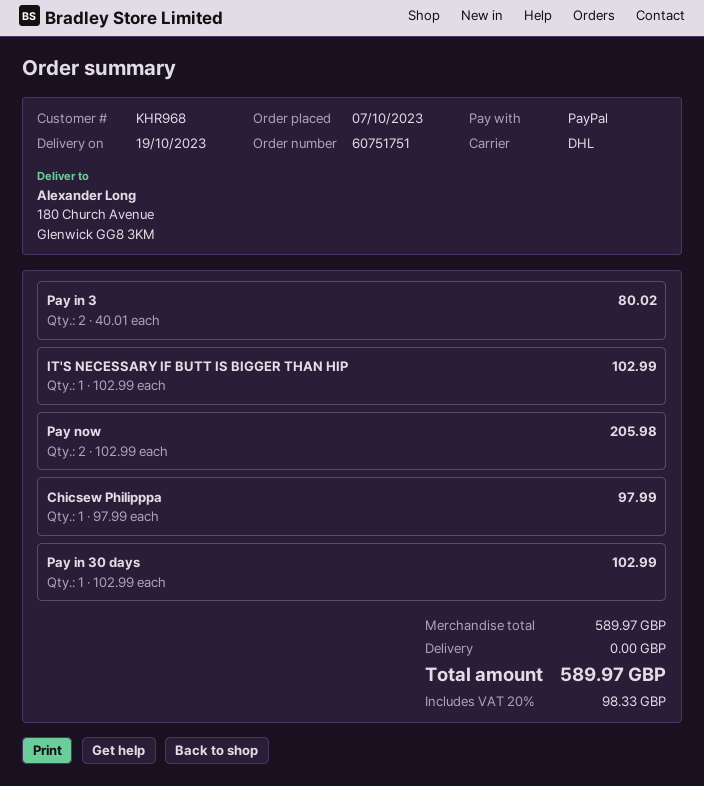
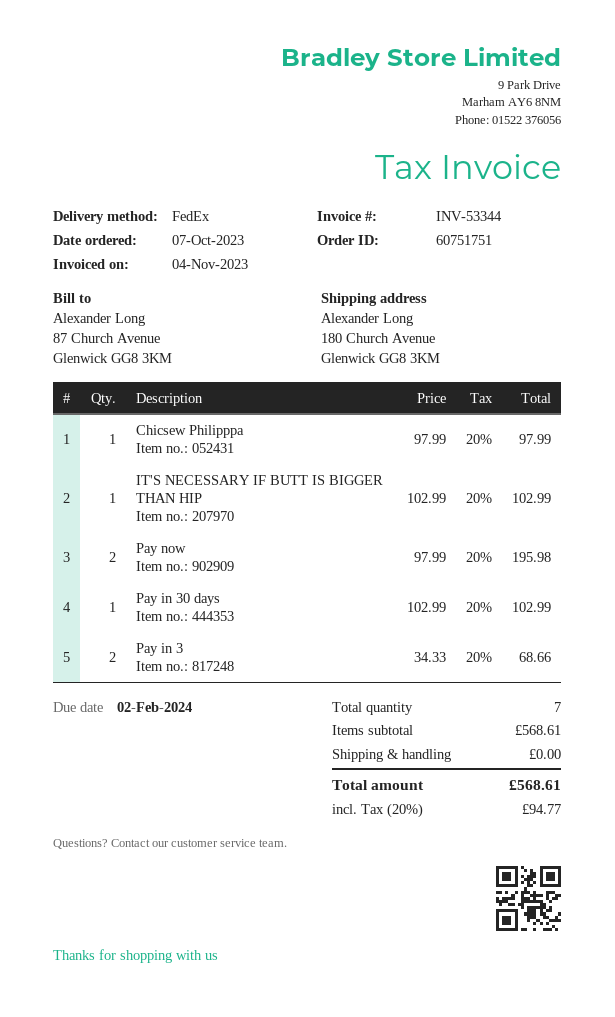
shipping method: DHL -> FedEx
Pay in 3: 2 x 40.01 = 80.02 -> 2 x 34.33 = 68.66
Pay now: 2 x 102.99 = 205.98 -> 2 x 97.99 = 195.98
subtotal: 589.97 -> 568.61
tax: 20% = 98.33 -> 20% = 94.77
total: 589.97 -> 568.61

